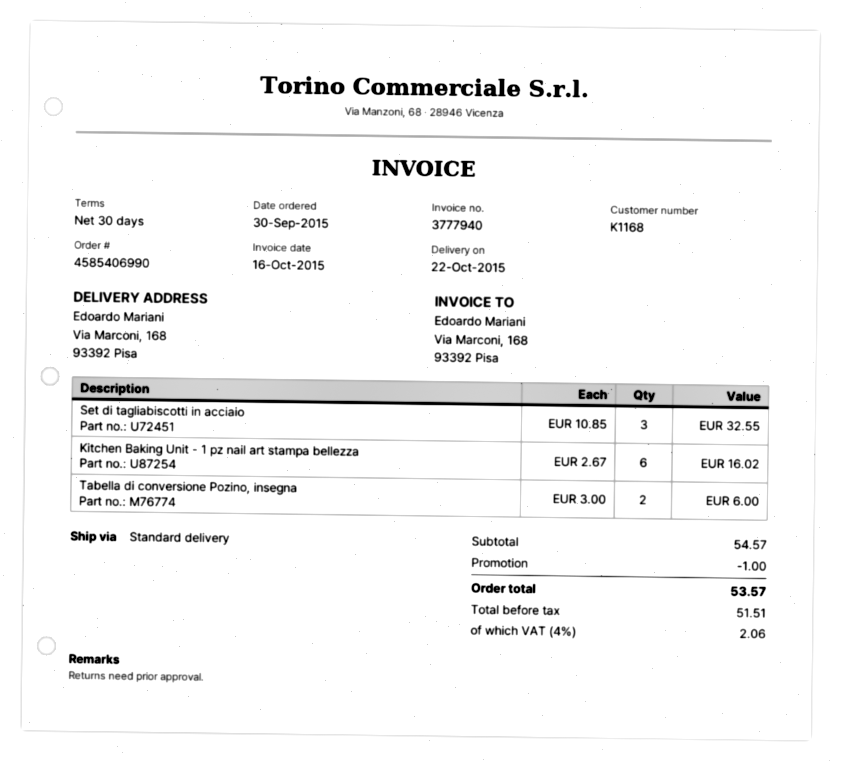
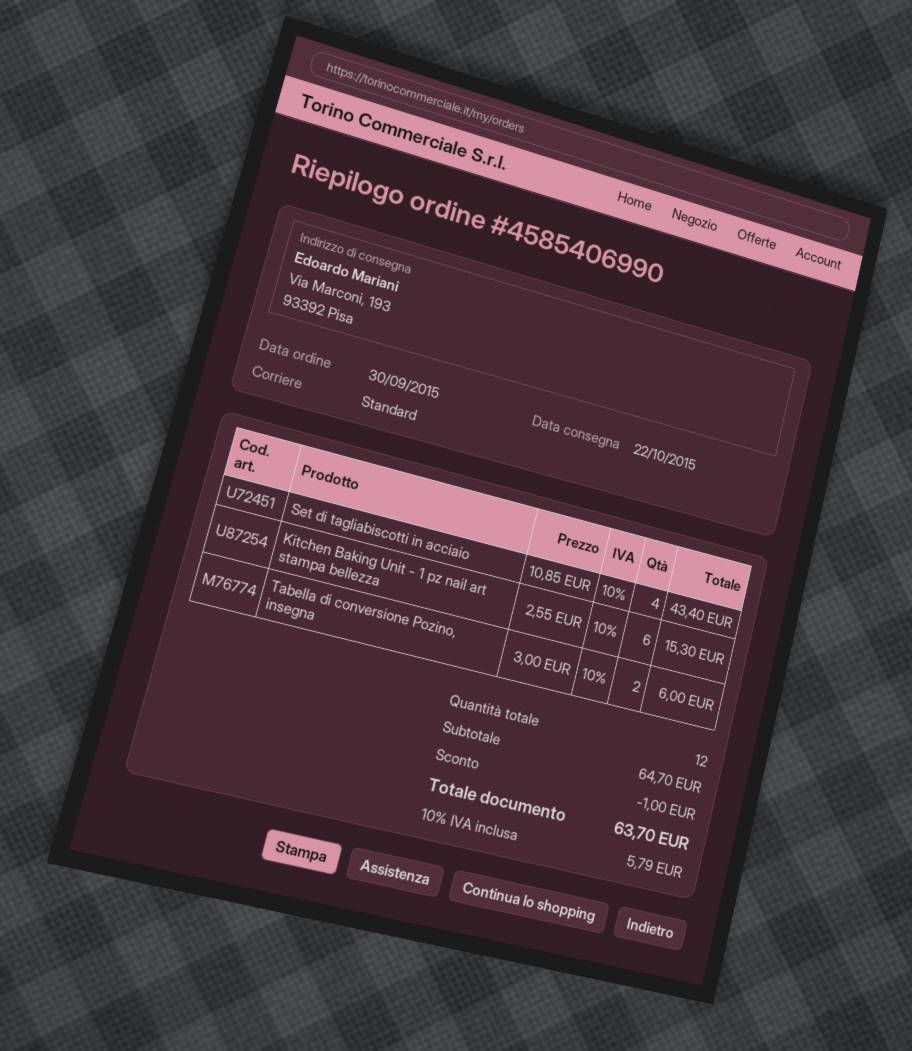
ship to: Via Marconi, 168, 93392 Pisa -> Via Marconi, 193, 93392 Pisa
Set di tagliabiscotti in acciaio: 3 x 10.85 = 32.55 -> 4 x 10.85 = 43.40
Kitchen Baking Unit - 1 pz nail art stampa bellezza: 6 x 2.67 = 16.02 -> 6 x 2.55 = 15.30
subtotal: 54.57 -> 64.70
tax: 4% = 2.06 -> 10% = 5.79
total: 53.57 -> 63.70

